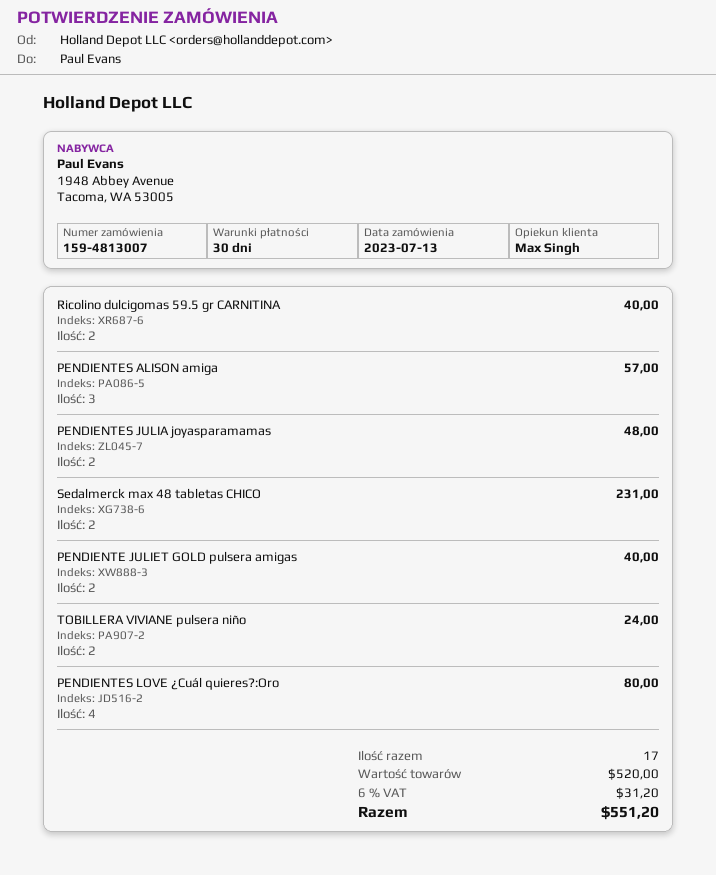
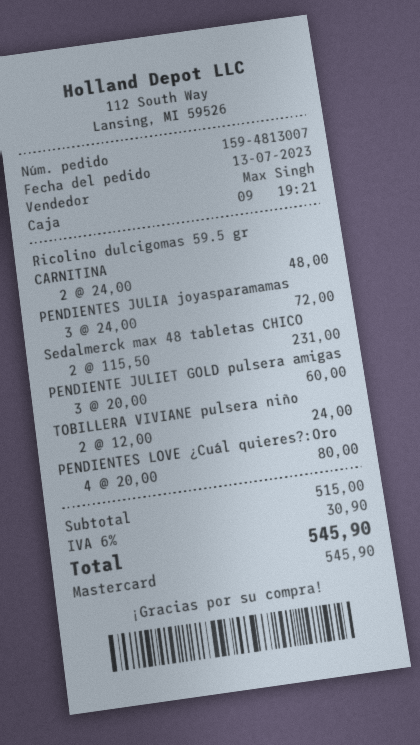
Ricolino dulcigomas 59.5 gr CARNITINA: 2 for 40.00 -> 2 for 48.00
PENDIENTES ALISON amiga: 3 for 57.00 -> none
PENDIENTES JULIA joyasparamamas: 2 for 48.00 -> 3 for 72.00
PENDIENTE JULIET GOLD pulsera amigas: 2 for 40.00 -> 3 for 60.00
subtotal: 520.00 -> 515.00
tax: 6% = 31.20 -> 6% = 30.90
total: 551.20 -> 545.90

